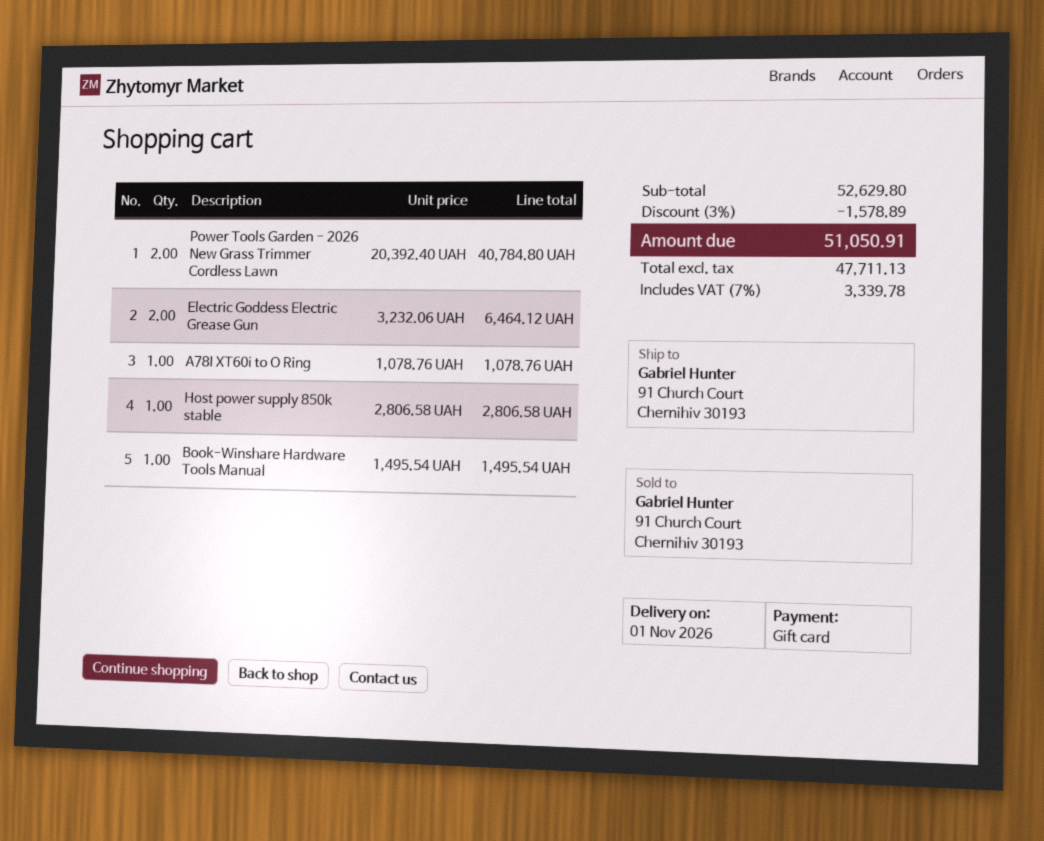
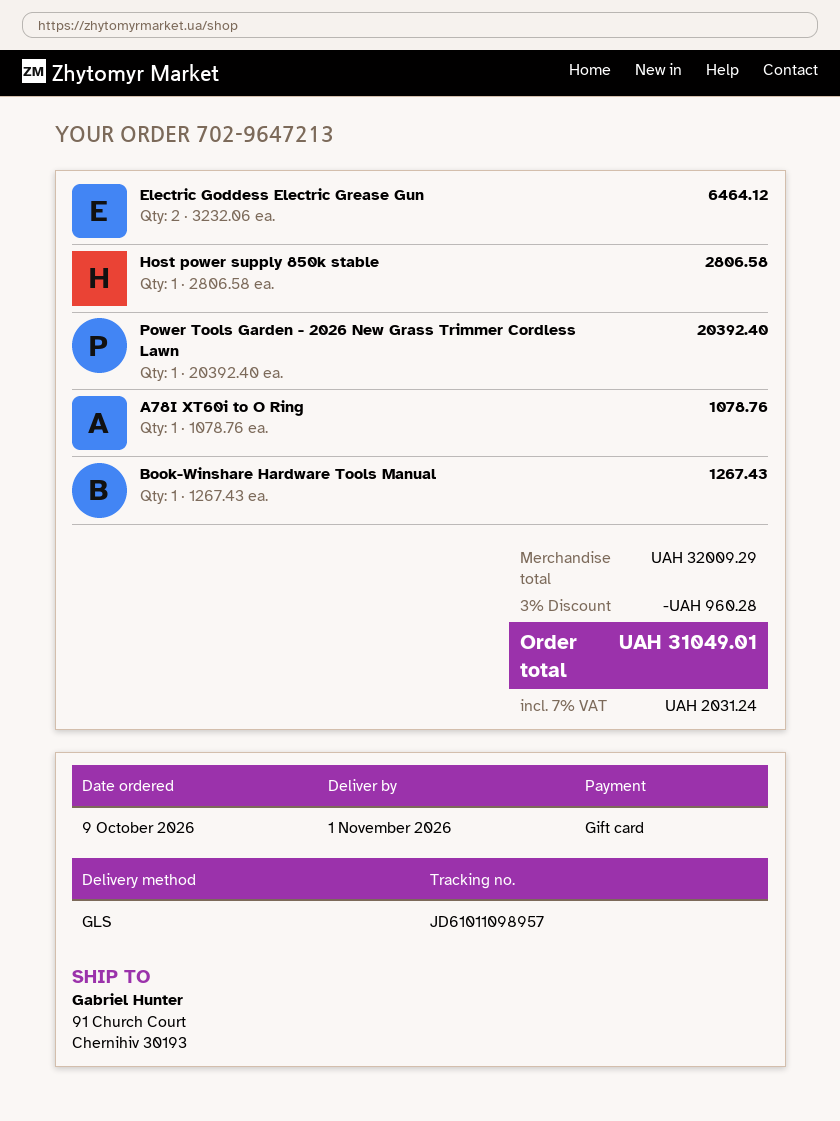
Power Tools Garden - 2026 New Grass Trimmer Cordless Lawn: 2 x 20392.40 = 40784.80 -> 1 x 20392.40 = 20392.40
Book-Winshare Hardware Tools Manual: 1 x 1495.54 = 1495.54 -> 1 x 1267.43 = 1267.43
subtotal: 52629.80 -> 32009.29
discount: 3% = 1578.89 -> 3% = 960.28
tax: 7% = 3339.78 -> 7% = 2031.24
total: 51050.91 -> 31049.01

